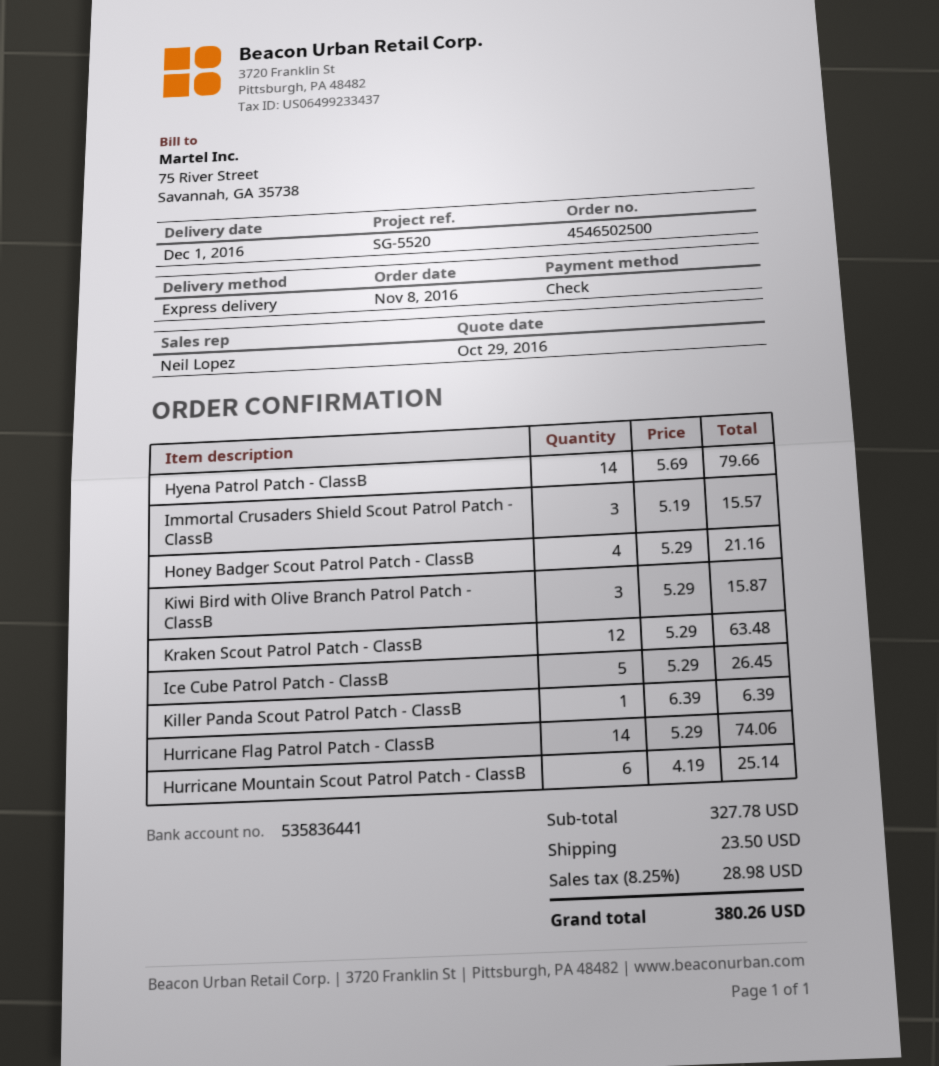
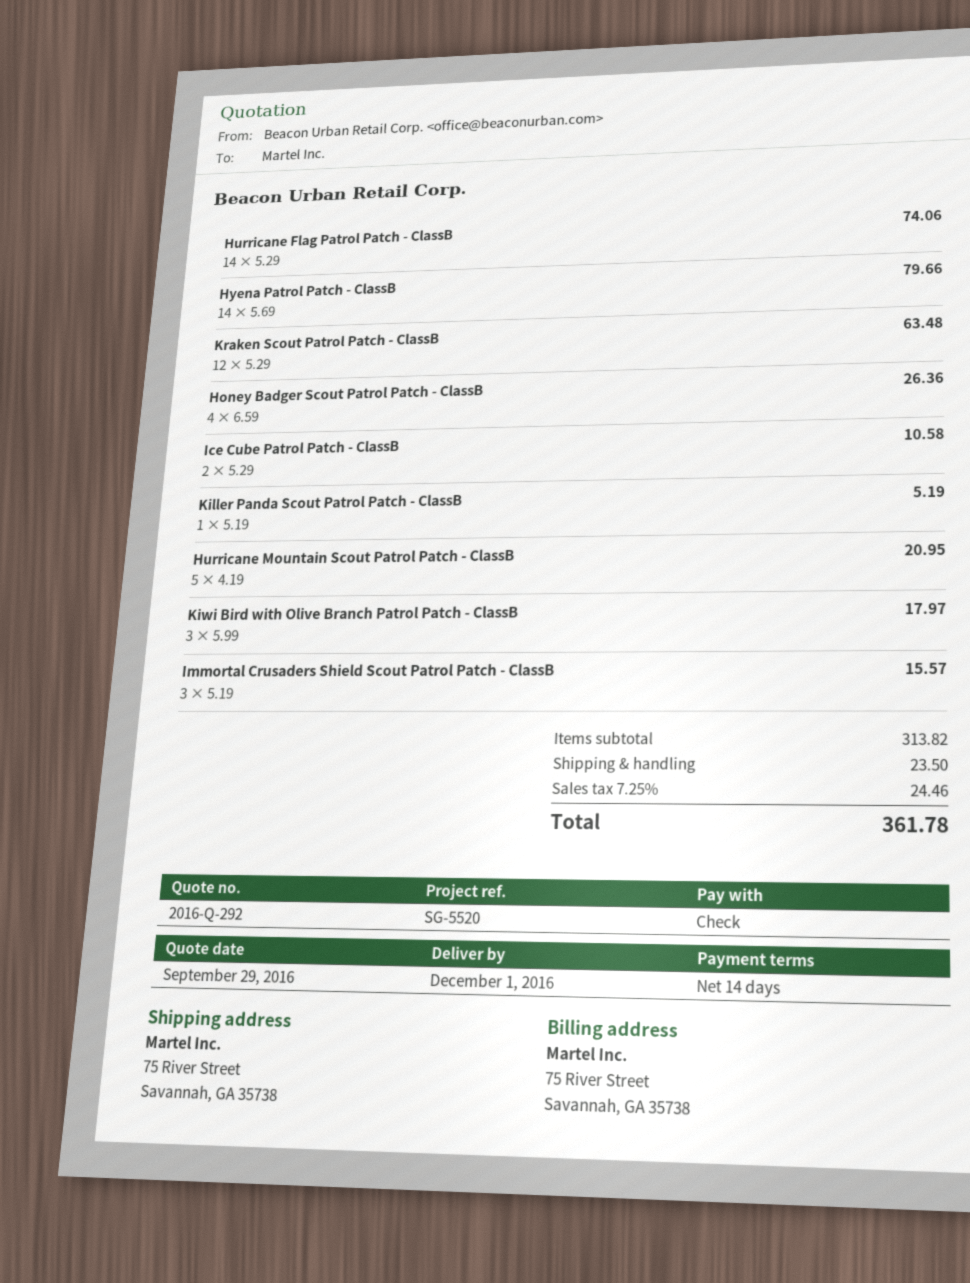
quote date: 2016-10-29 -> 2016-09-29
Honey Badger Scout Patrol Patch - ClassB: 4 x 5.29 = 21.16 -> 4 x 6.59 = 26.36
Kiwi Bird with Olive Branch Patrol Patch - ClassB: 3 x 5.29 = 15.87 -> 3 x 5.99 = 17.97
Ice Cube Patrol Patch - ClassB: 5 x 5.29 = 26.45 -> 2 x 5.29 = 10.58
Killer Panda Scout Patrol Patch - ClassB: 1 x 6.39 = 6.39 -> 1 x 5.19 = 5.19
Hurricane Mountain Scout Patrol Patch - ClassB: 6 x 4.19 = 25.14 -> 5 x 4.19 = 20.95
subtotal: 327.78 -> 313.82
tax: 8.25% = 28.98 -> 7.25% = 24.46
total: 380.26 -> 361.78

